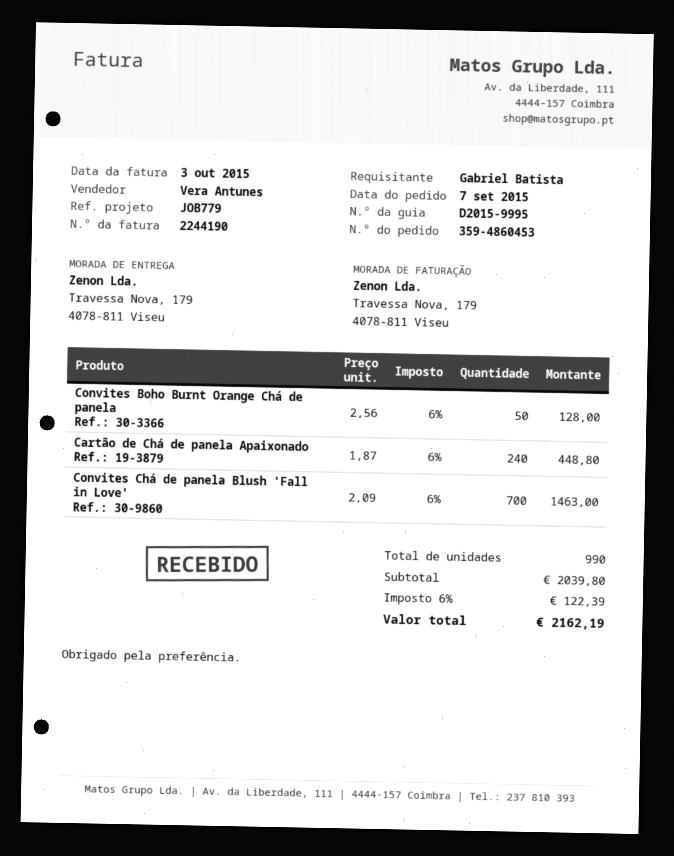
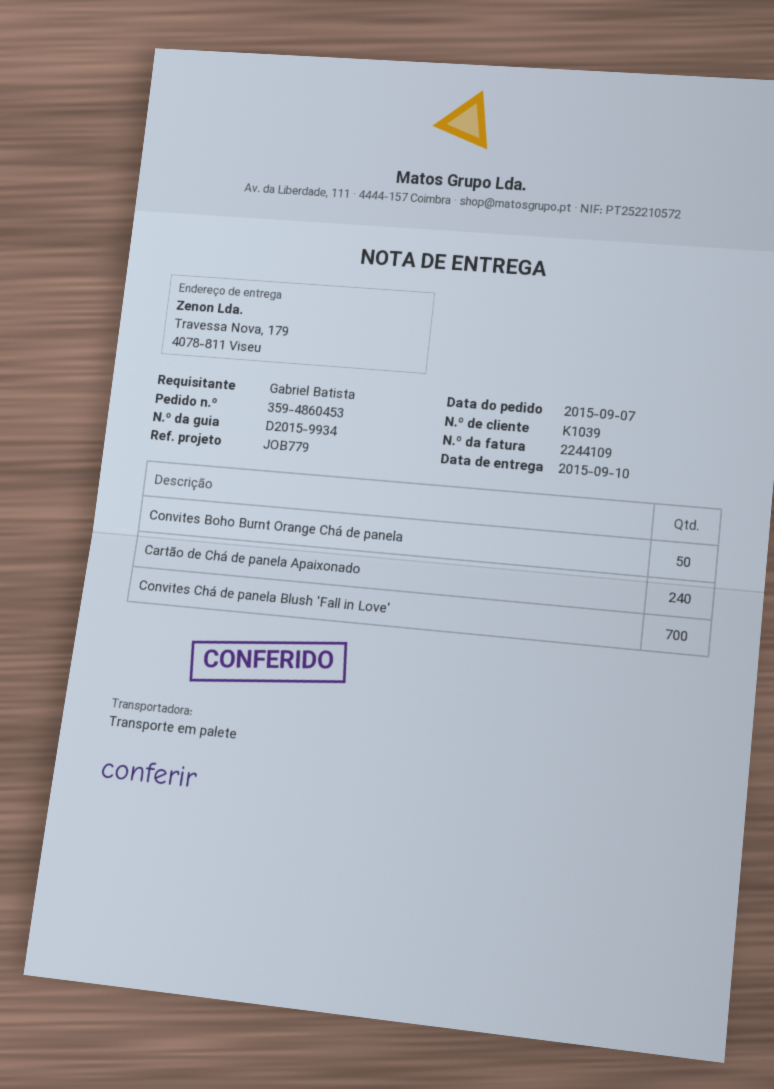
delivery note number: D2015-9995 -> D2015-9934
invoice number: 2244190 -> 2244109

